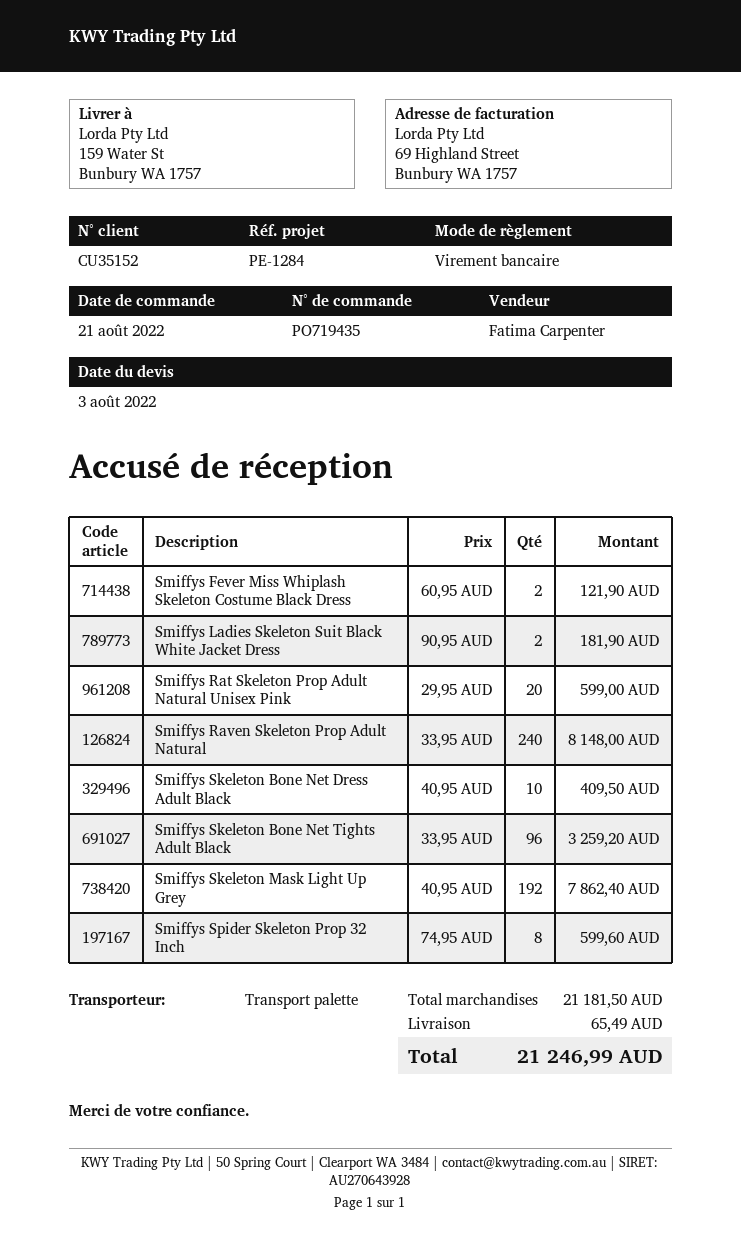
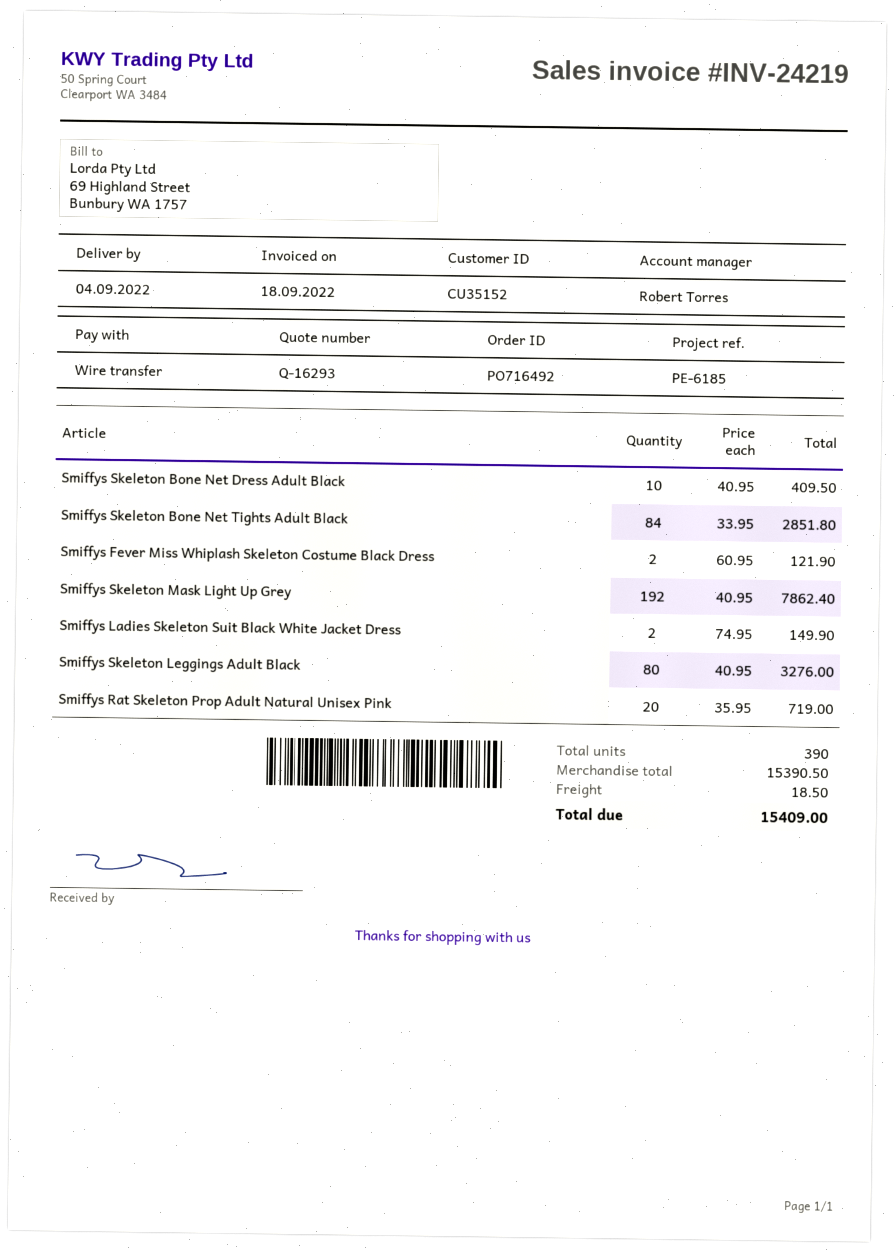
order number: PO719435 -> PO716492
reference: PE-1284 -> PE-6185
sales rep: Fatima Carpenter -> Robert Torres
Smiffys Ladies Skeleton Suit Black White Jacket Dress: 2 x 90.95 = 181.90 -> 2 x 74.95 = 149.90
Smiffys Rat Skeleton Prop Adult Natural Unisex Pink: 20 x 29.95 = 599.00 -> 20 x 35.95 = 719.00
Smiffys Raven Skeleton Prop Adult Natural: 240 x 33.95 = 8148.00 -> none
Smiffys Skeleton Bone Net Tights Adult Black: 96 x 33.95 = 3259.20 -> 84 x 33.95 = 2851.80
Smiffys Spider Skeleton Prop 32 Inch: 8 x 74.95 = 599.60 -> none
Smiffys Skeleton Leggings Adult Black: none -> 80 x 40.95 = 3276.00
subtotal: 21181.50 -> 15390.50
shipping: 65.49 -> 18.50
total: 21246.99 -> 15409.00

